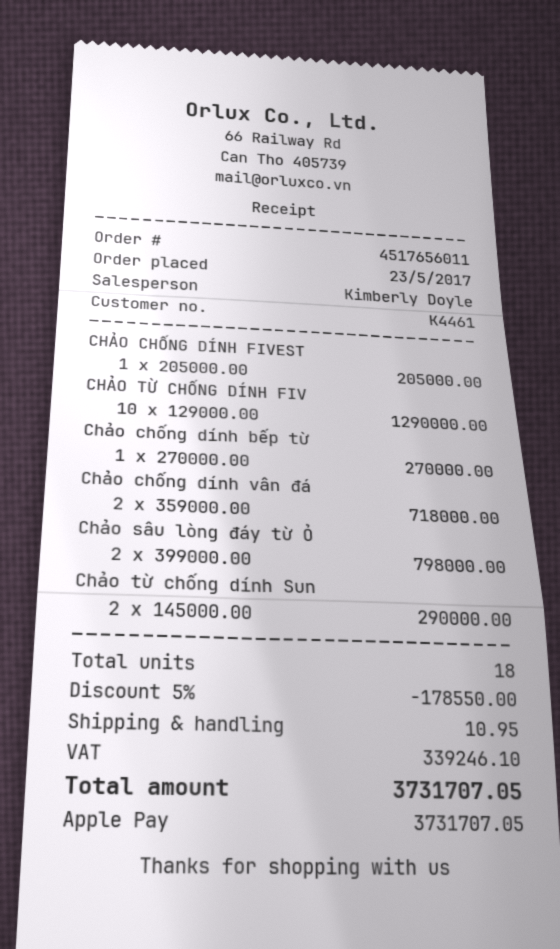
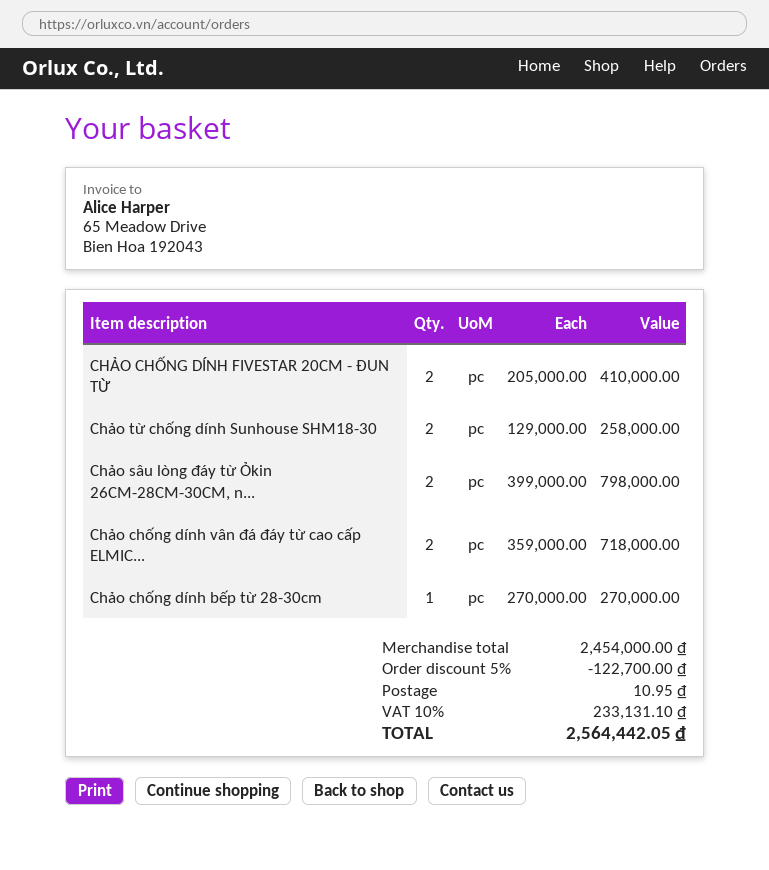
CHẢO CHỐNG DÍNH FIVEST: 1 x 205000.00 = 205000.00 -> 2 x 205000.00 = 410000.00
CHẢO TỪ CHỐNG DÍNH FIV: 10 x 129000.00 = 1290000.00 -> none
Chảo từ chống dính Sun: 2 x 145000.00 = 290000.00 -> 2 x 129000.00 = 258000.00
discount: 5% = 178550.00 -> 5% = 122700.00
tax: 339246.10 -> 233131.10
total: 3731707.05 -> 2564442.05

